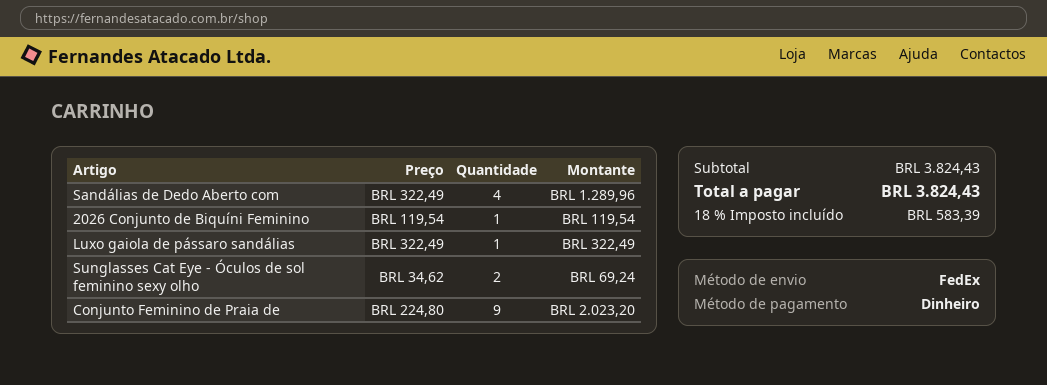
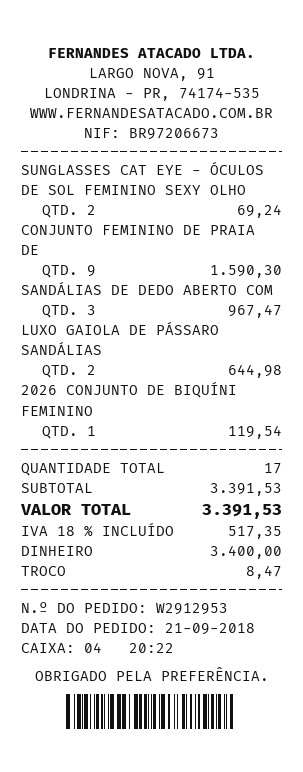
Sandálias de Dedo Aberto com: 4 for 1289.96 -> 3 for 967.47
Luxo gaiola de pássaro sandálias: 1 for 322.49 -> 2 for 644.98
Conjunto Feminino de Praia de: 9 for 2023.20 -> 9 for 1590.30
subtotal: 3824.43 -> 3391.53
tax: 18% = 583.39 -> 18% = 517.35
total: 3824.43 -> 3391.53

